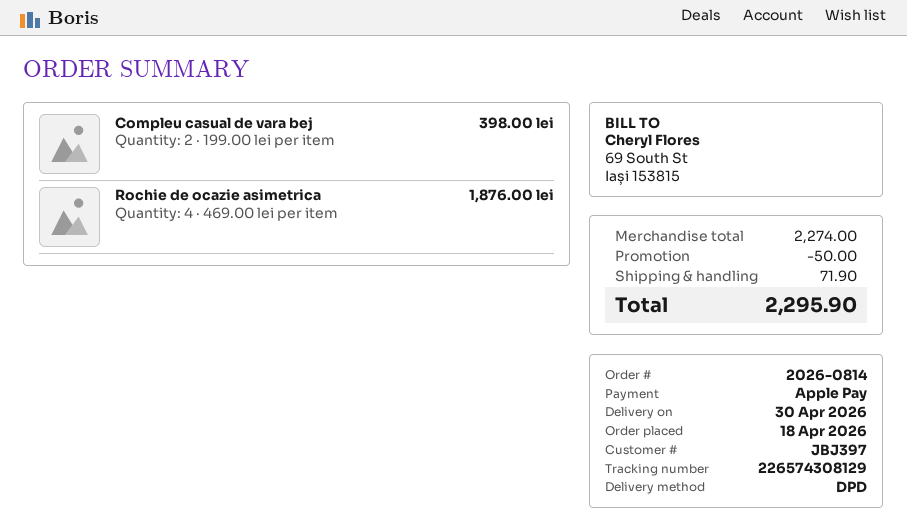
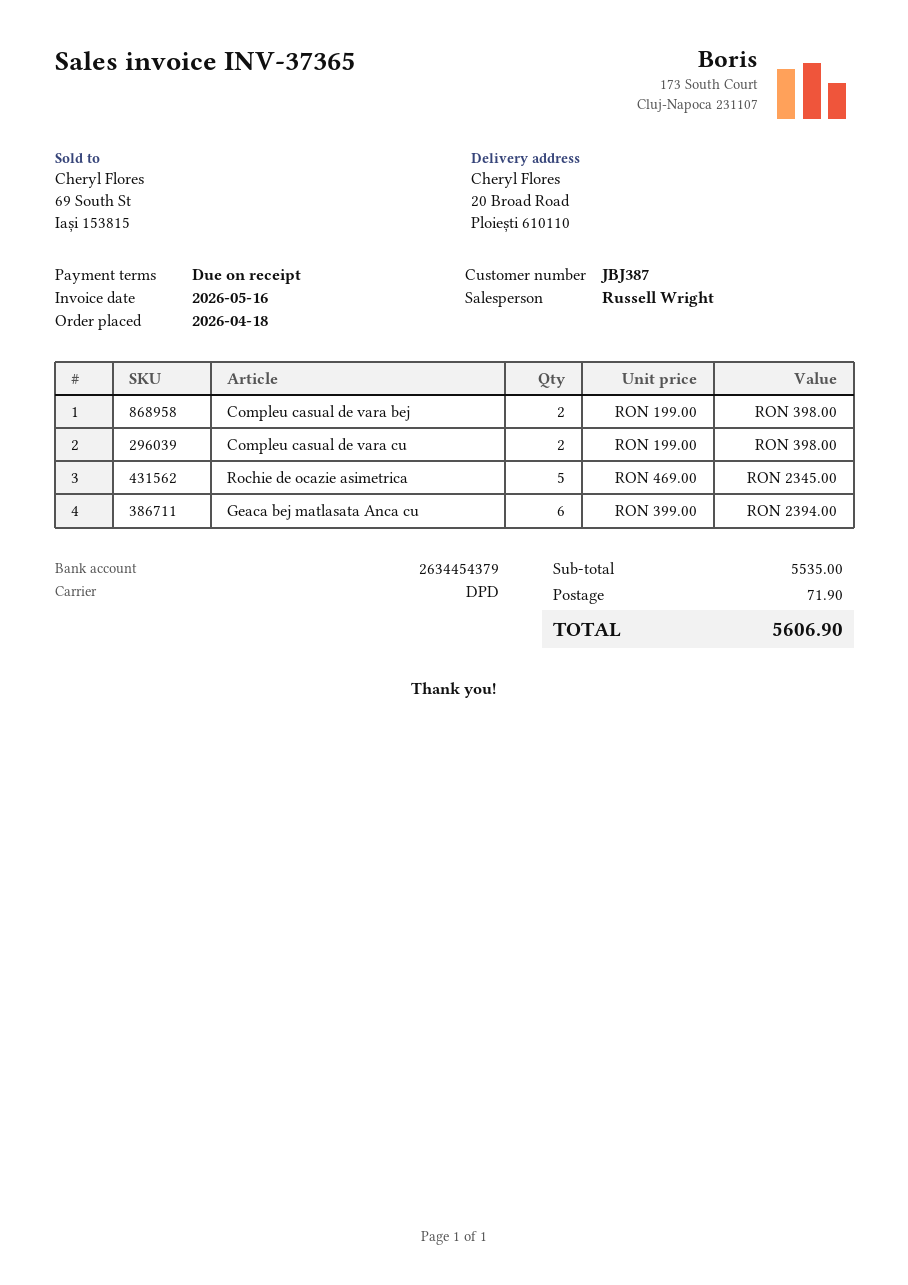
customer number: JBJ397 -> JBJ387
Rochie de ocazie asimetrica: 4 x 469.00 = 1876.00 -> 5 x 469.00 = 2345.00
Compleu casual de vara cu: none -> 2 x 199.00 = 398.00
Geaca bej matlasata Anca cu: none -> 6 x 399.00 = 2394.00
subtotal: 2274.00 -> 5535.00
discount: 50.00 -> none
total: 2295.90 -> 5606.90

